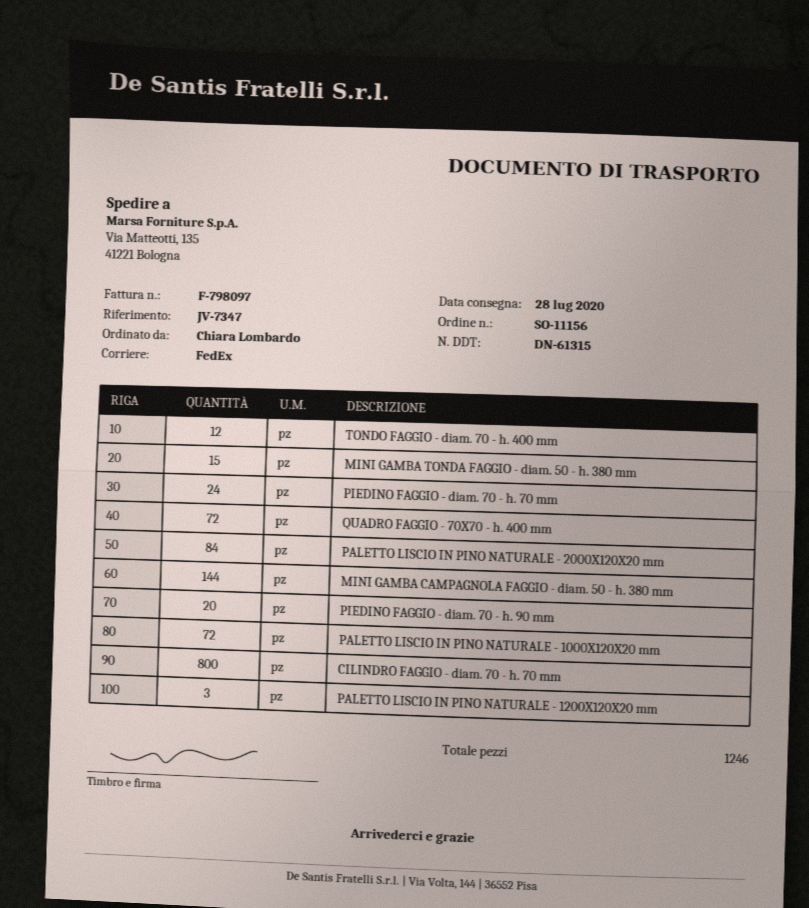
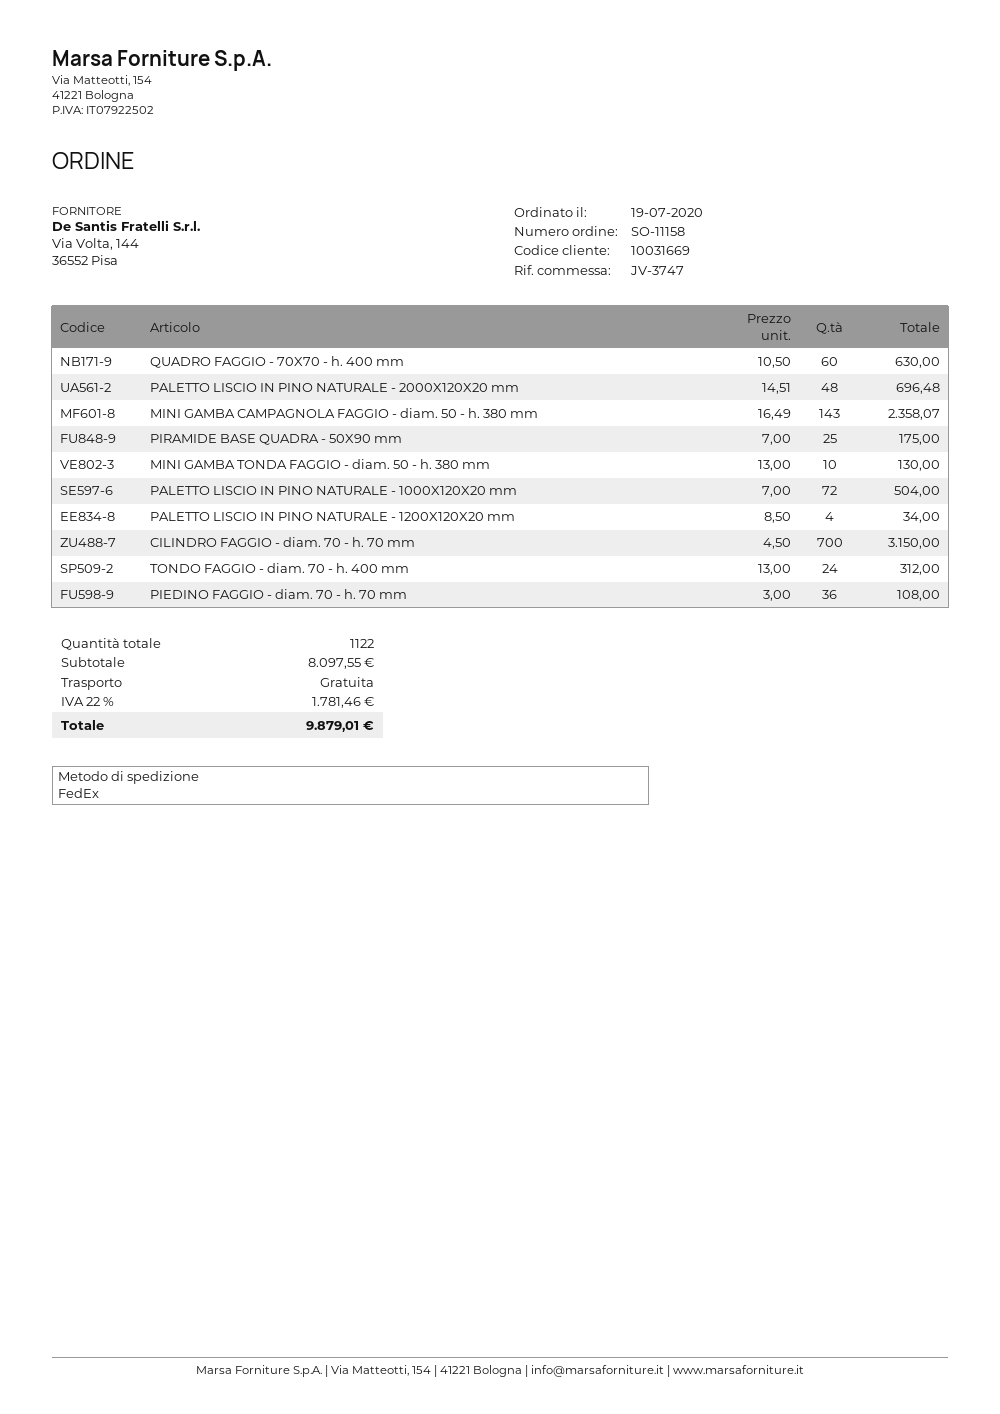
order number: SO-11156 -> SO-11158
reference: JV-7347 -> JV-3747
TONDO FAGGIO - diam. 70 - h. 400 mm: 12 -> 24
MINI GAMBA TONDA FAGGIO - diam. 50 - h. 380 mm: 15 -> 10
PIEDINO FAGGIO - diam. 70 - h. 70 mm: 24 -> 36
QUADRO FAGGIO - 70X70 - h. 400 mm: 72 -> 60
PALETTO LISCIO IN PINO NATURALE - 2000X120X20 mm: 84 -> 48
MINI GAMBA CAMPAGNOLA FAGGIO - diam. 50 - h. 380 mm: 144 -> 143
PIEDINO FAGGIO - diam. 70 - h. 90 mm: 20 -> none
CILINDRO FAGGIO - diam. 70 - h. 70 mm: 800 -> 700
PALETTO LISCIO IN PINO NATURALE - 1200X120X20 mm: 3 -> 4
PIRAMIDE BASE QUADRA - 50X90 mm: none -> 25
total quantity: 1246 -> 1122

